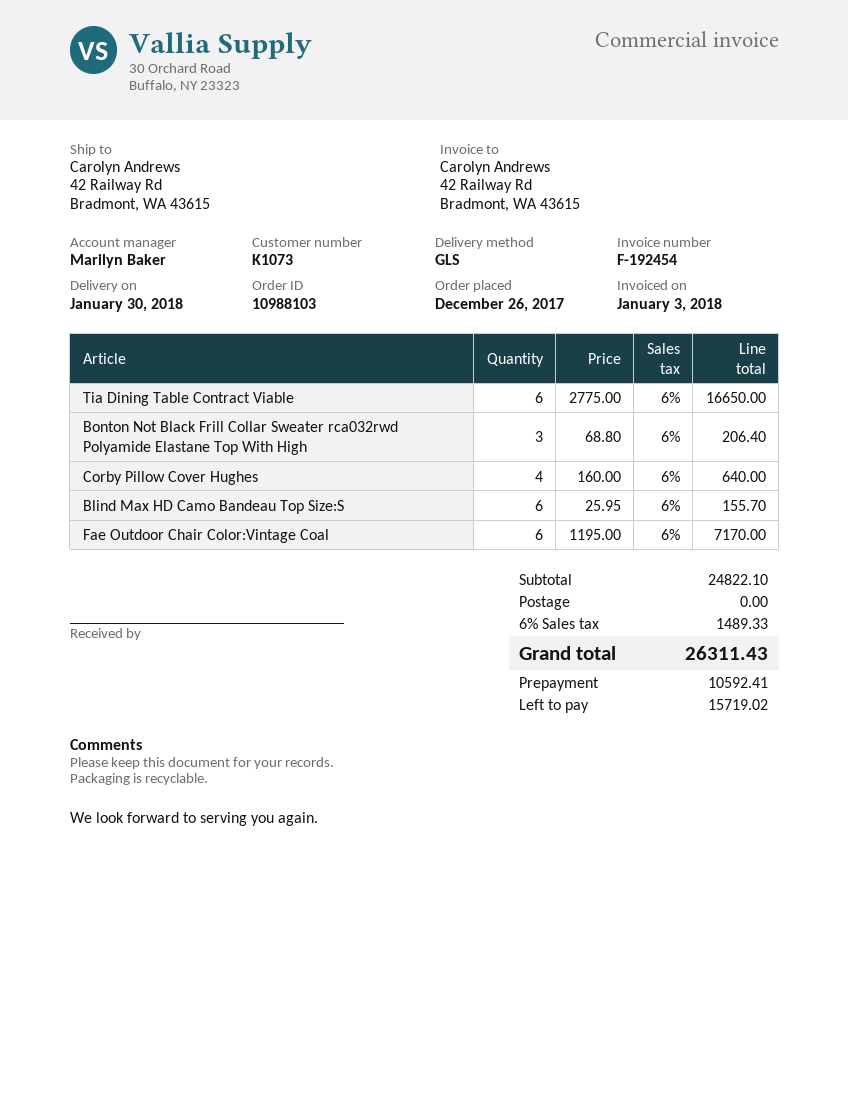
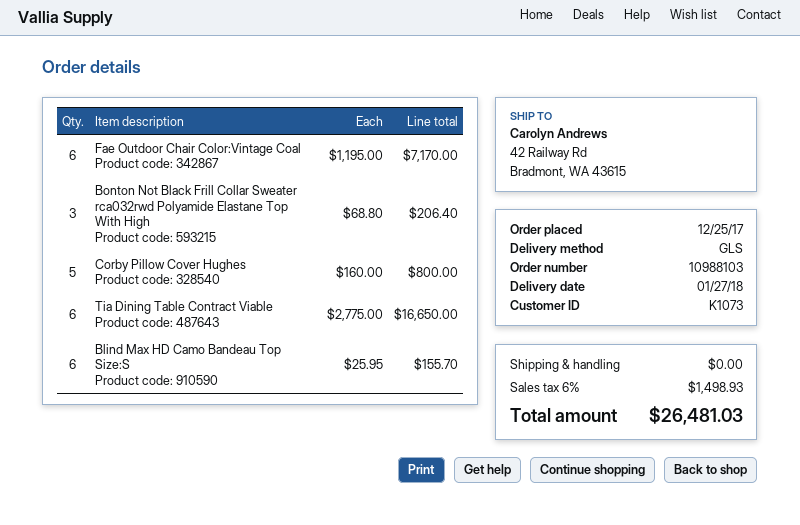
order date: 2017-12-26 -> 2017-12-25
delivery date: 2018-01-30 -> 2018-01-27
Corby Pillow Cover Hughes: 4 x 160.00 = 640.00 -> 5 x 160.00 = 800.00
tax: 6% = 1489.33 -> 6% = 1498.93
total: 26311.43 -> 26481.03

